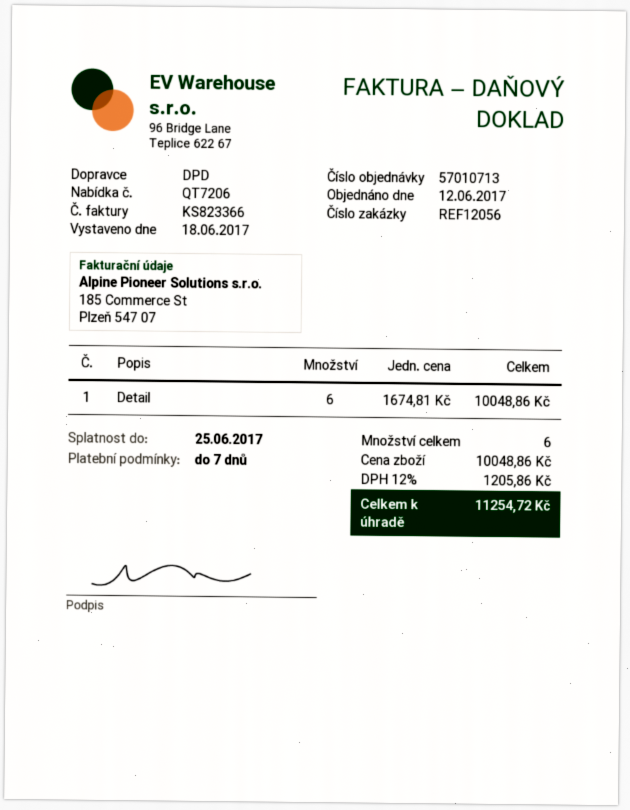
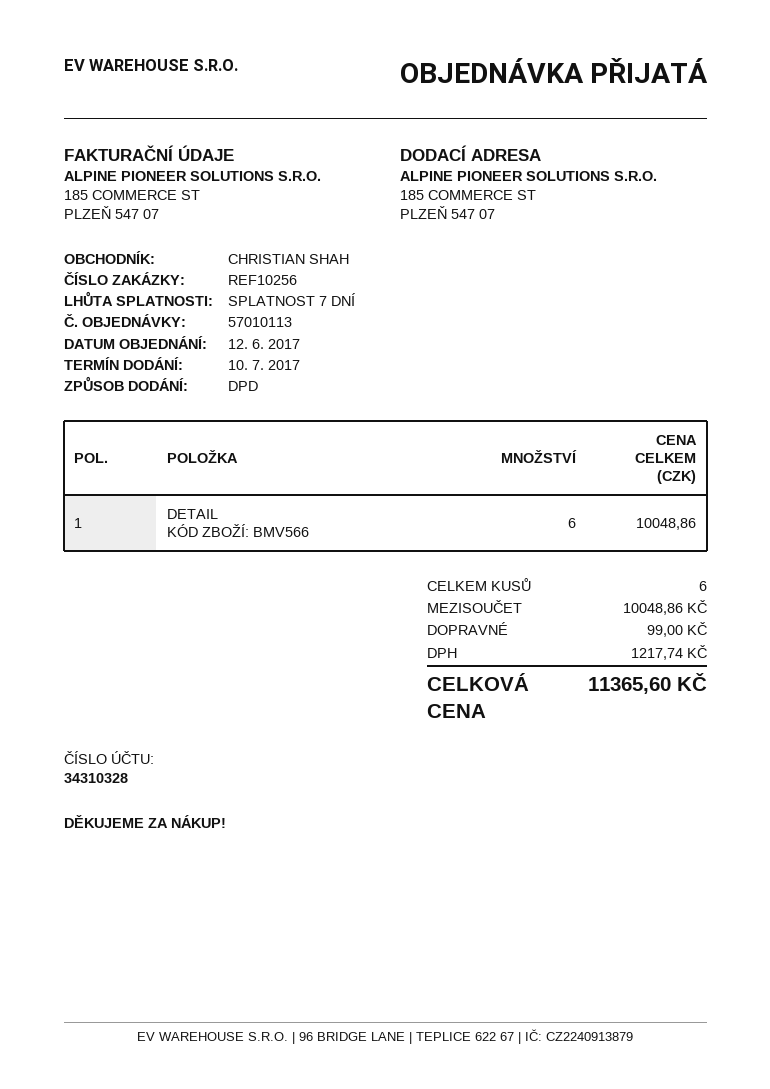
order number: 57010713 -> 57010113
reference: REF12056 -> REF10256
shipping: none -> 99.00
tax: 1205.86 -> 1217.74
total: 11254.72 -> 11365.60

